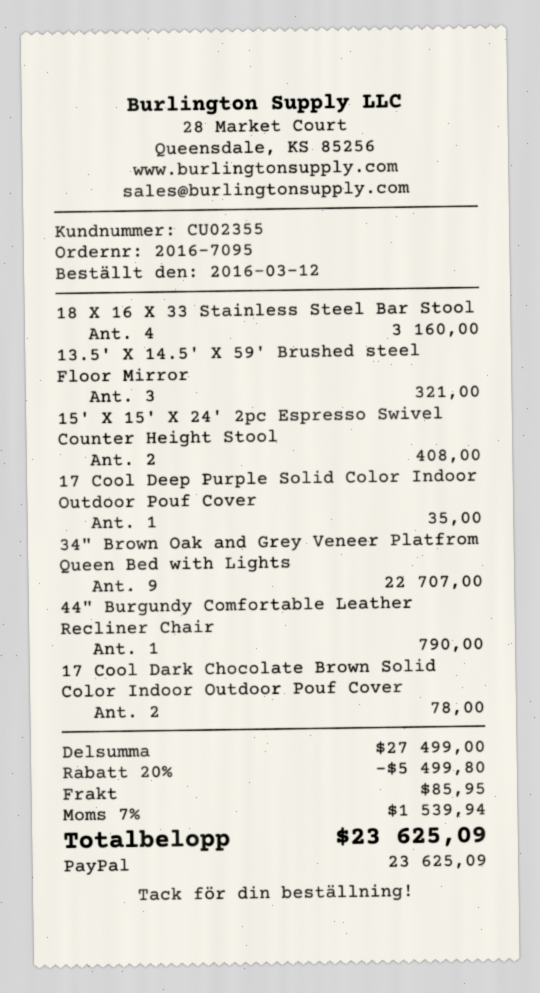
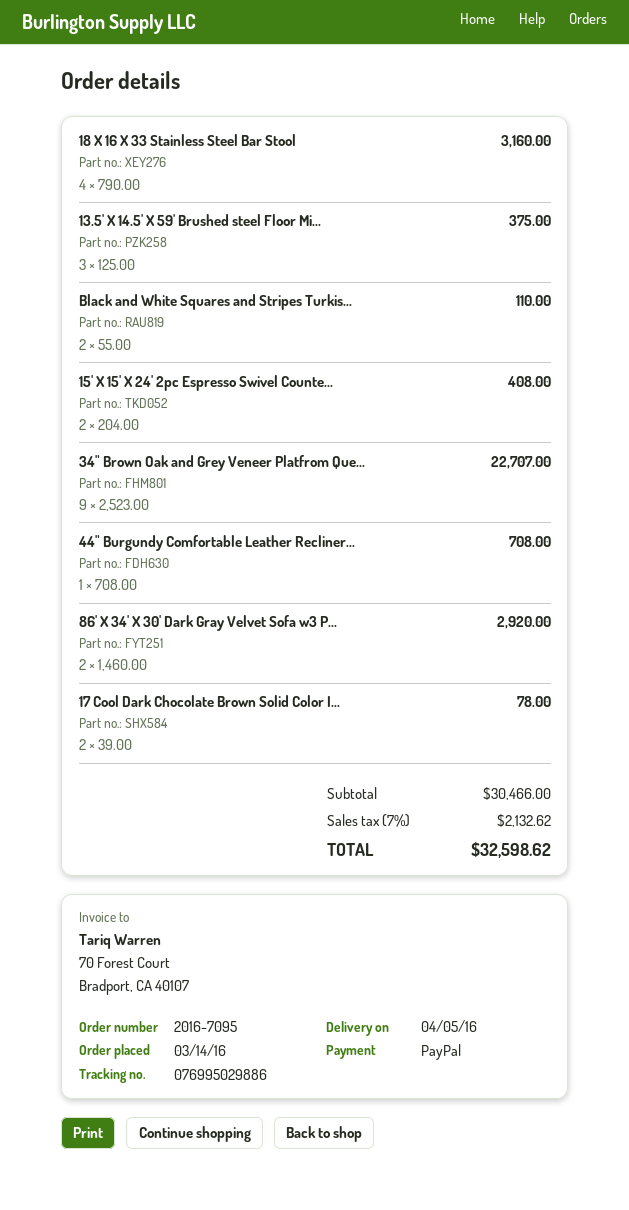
order date: 2016-03-12 -> 2016-03-14
13.5' X 14.5' X 59' Brushed steel Floor Mirror: 3 for 321.00 -> 3 for 375.00
17 Cool Deep Purple Solid Color Indoor Outdoor Pouf Cover: 1 for 35.00 -> none
44" Burgundy Comfortable Leather Recliner Chair: 1 for 790.00 -> 1 for 708.00
Black and White Squares and Stripes Turkis...: none -> 2 for 110.00
86' X 34' X 30' Dark Gray Velvet Sofa w3 P...: none -> 2 for 2920.00
subtotal: 27499.00 -> 30466.00
discount: 20% = 5499.80 -> none
shipping: 85.95 -> none
tax: 7% = 1539.94 -> 7% = 2132.62
total: 23625.09 -> 32598.62

